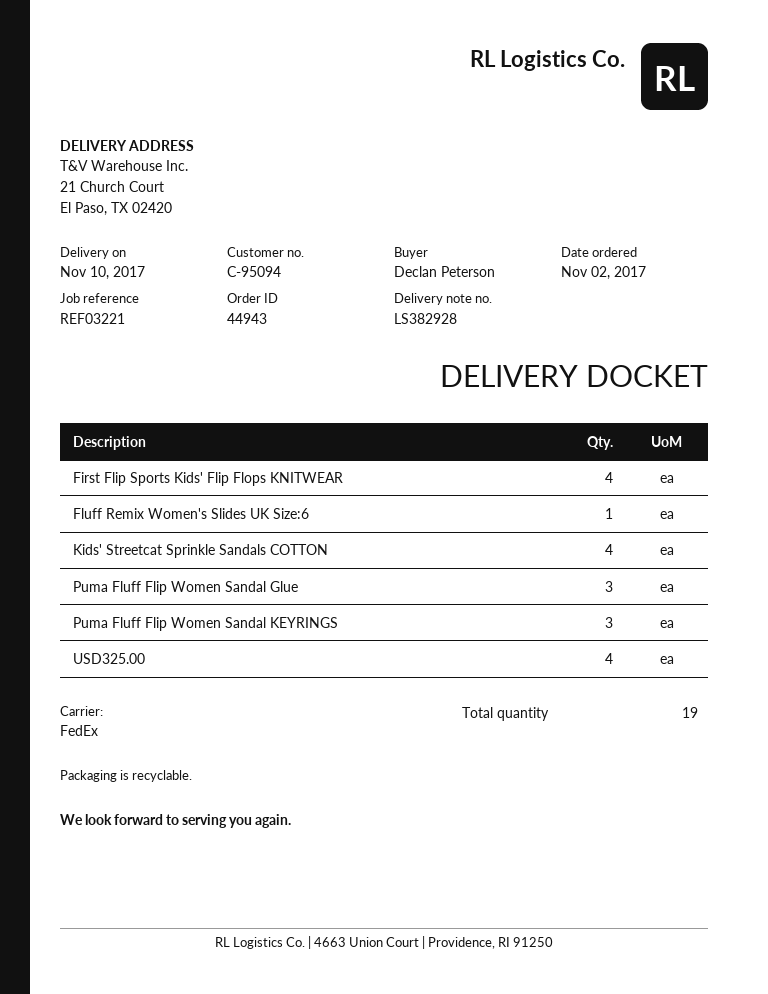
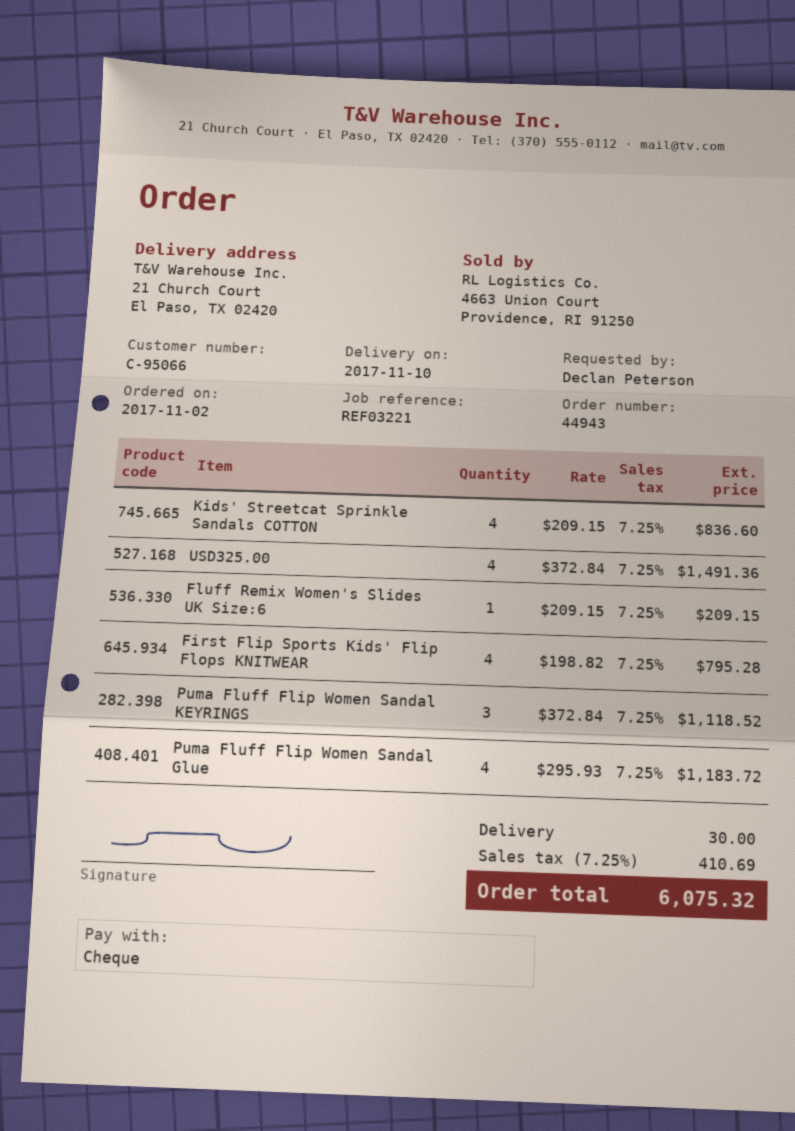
customer number: C-95094 -> C-95066
Puma Fluff Flip Women Sandal Glue: 3 -> 4

